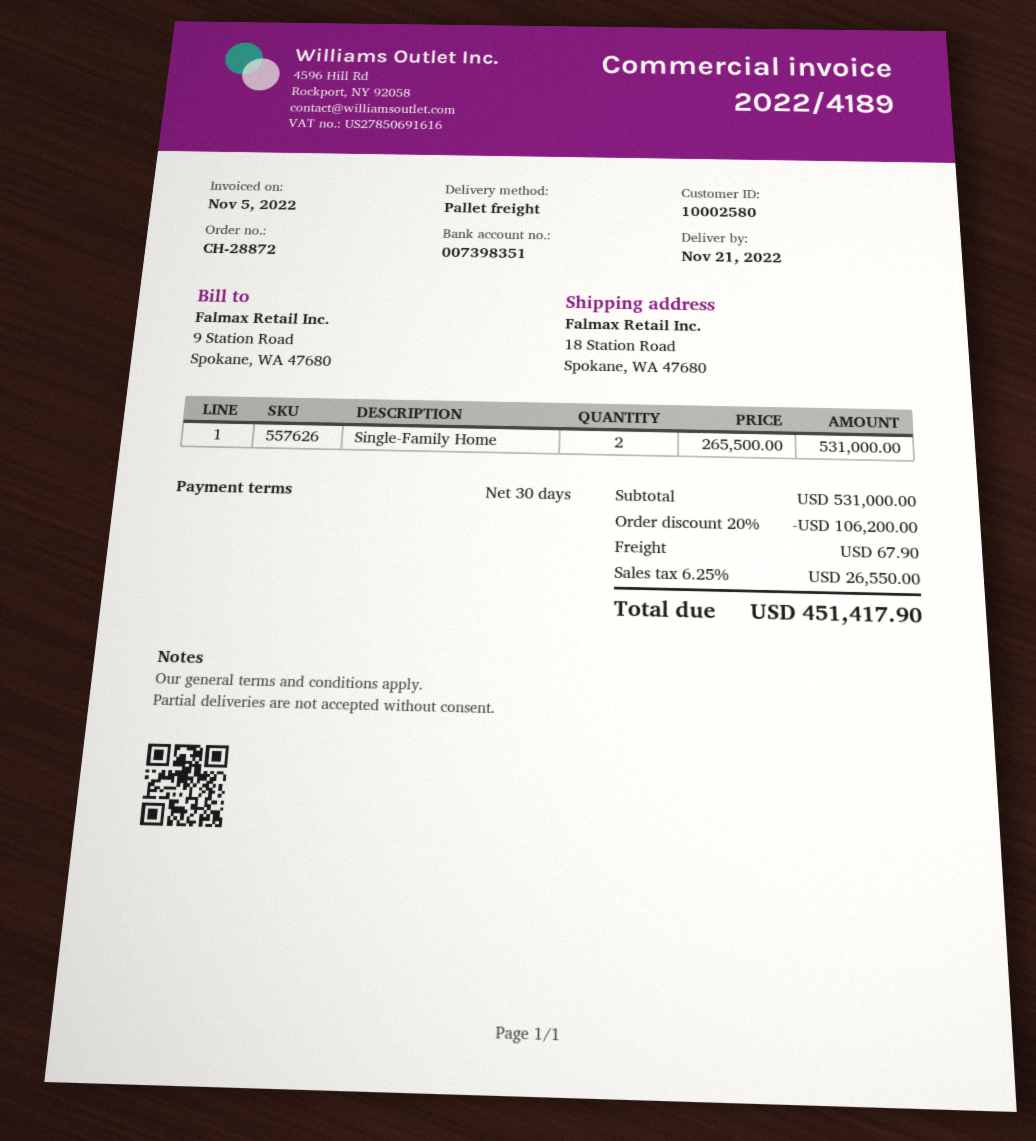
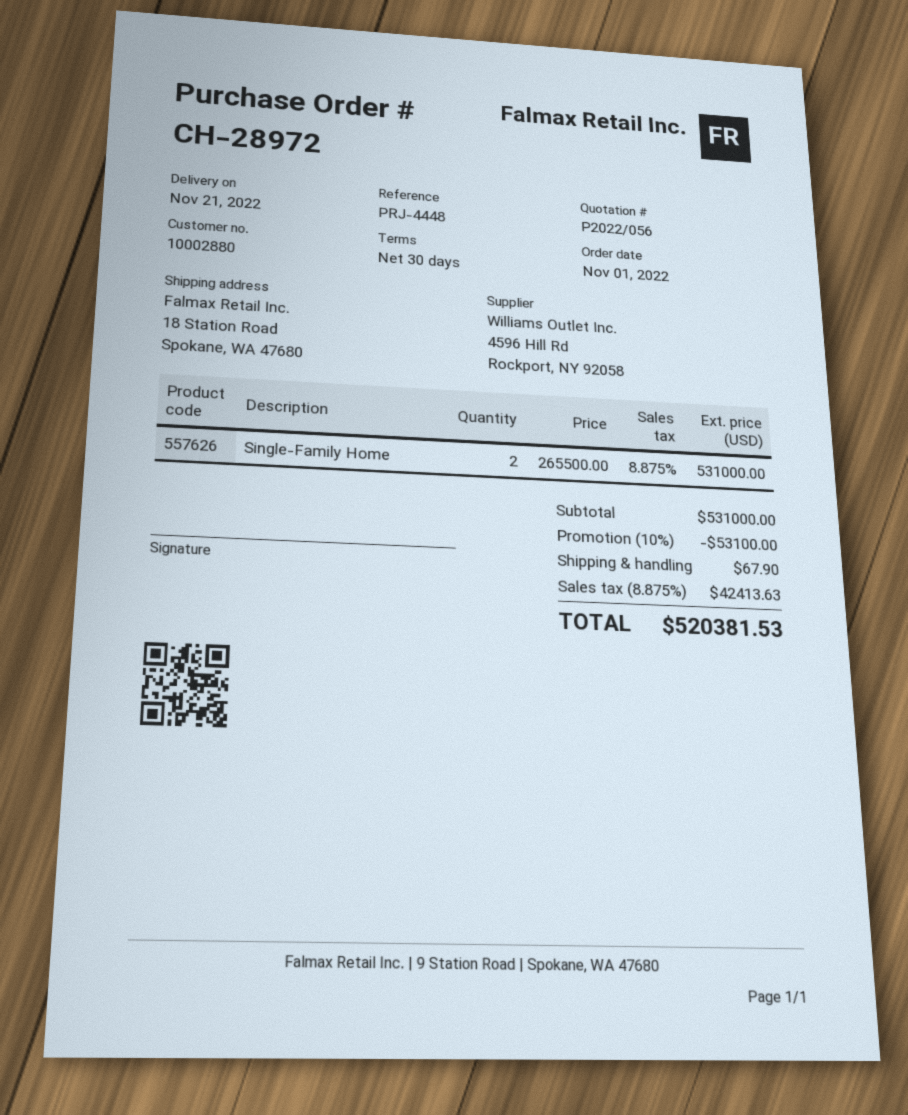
order number: CH-28872 -> CH-28972
customer number: 10002580 -> 10002880
discount: 20% = 106200.00 -> 10% = 53100.00
tax: 6.25% = 26550.00 -> 8.875% = 42413.63
total: 451417.90 -> 520381.53

